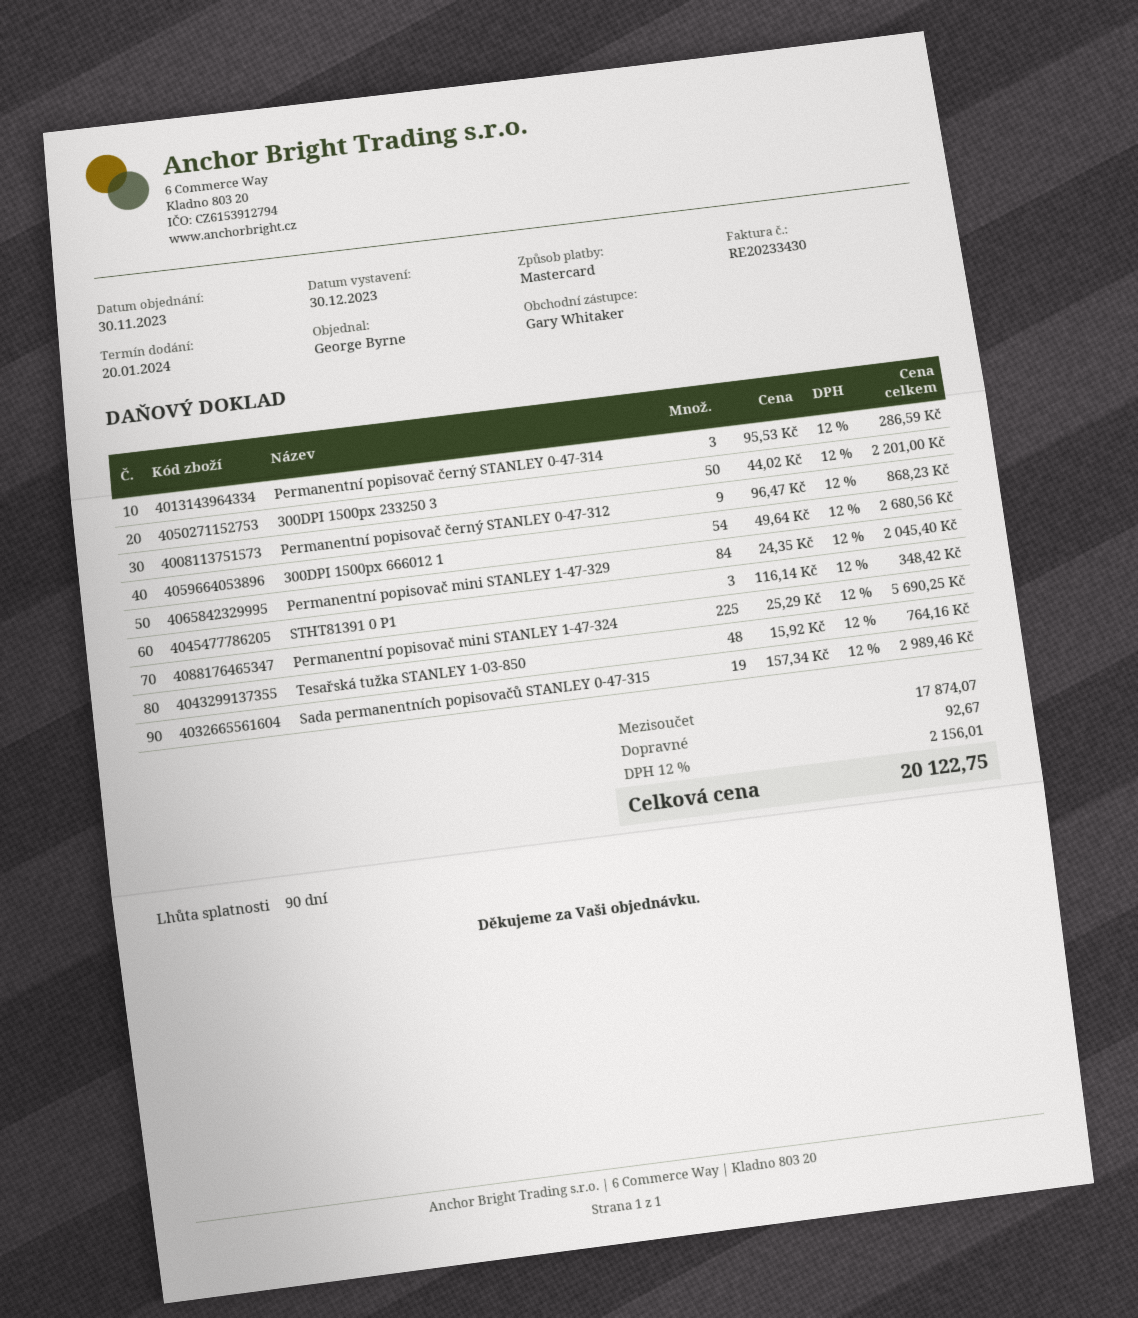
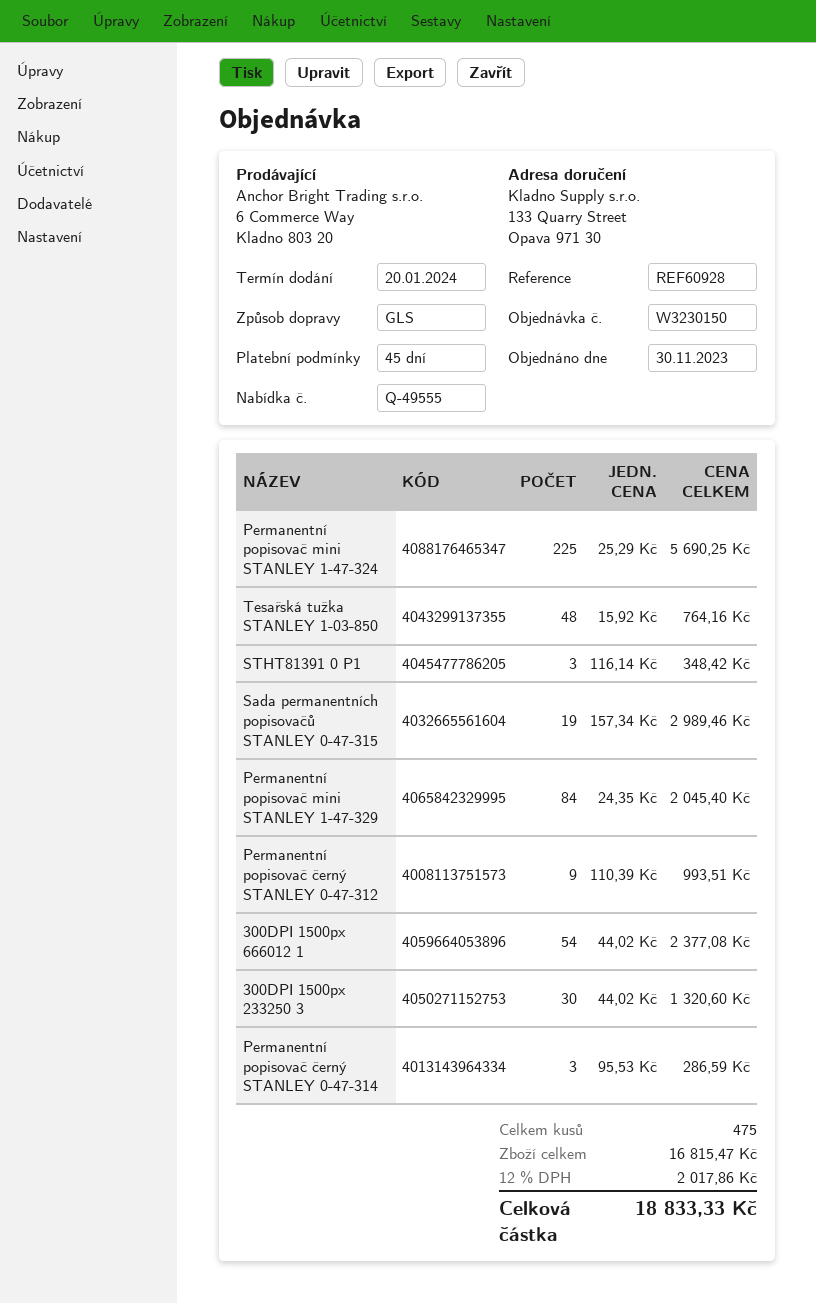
payment terms: 90 days -> 45 days
300DPI 1500px 233250 3: 50 x 44.02 = 2201.00 -> 30 x 44.02 = 1320.60
Permanentní popisovač černý STANLEY 0-47-312: 9 x 96.47 = 868.23 -> 9 x 110.39 = 993.51
300DPI 1500px 666012 1: 54 x 49.64 = 2680.56 -> 54 x 44.02 = 2377.08
subtotal: 17874.07 -> 16815.47
shipping: 92.67 -> none
tax: 12% = 2156.01 -> 12% = 2017.86
total: 20122.75 -> 18833.33

